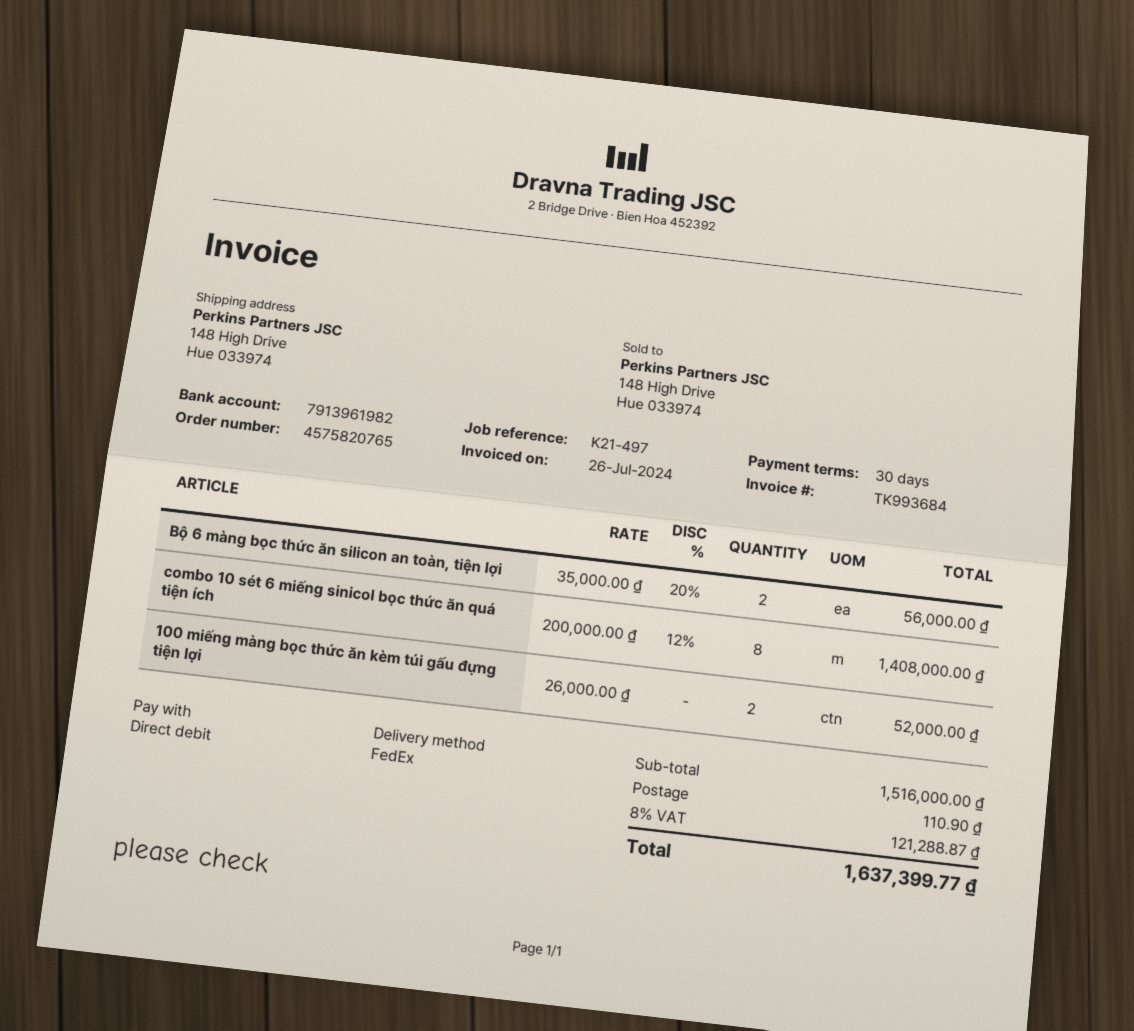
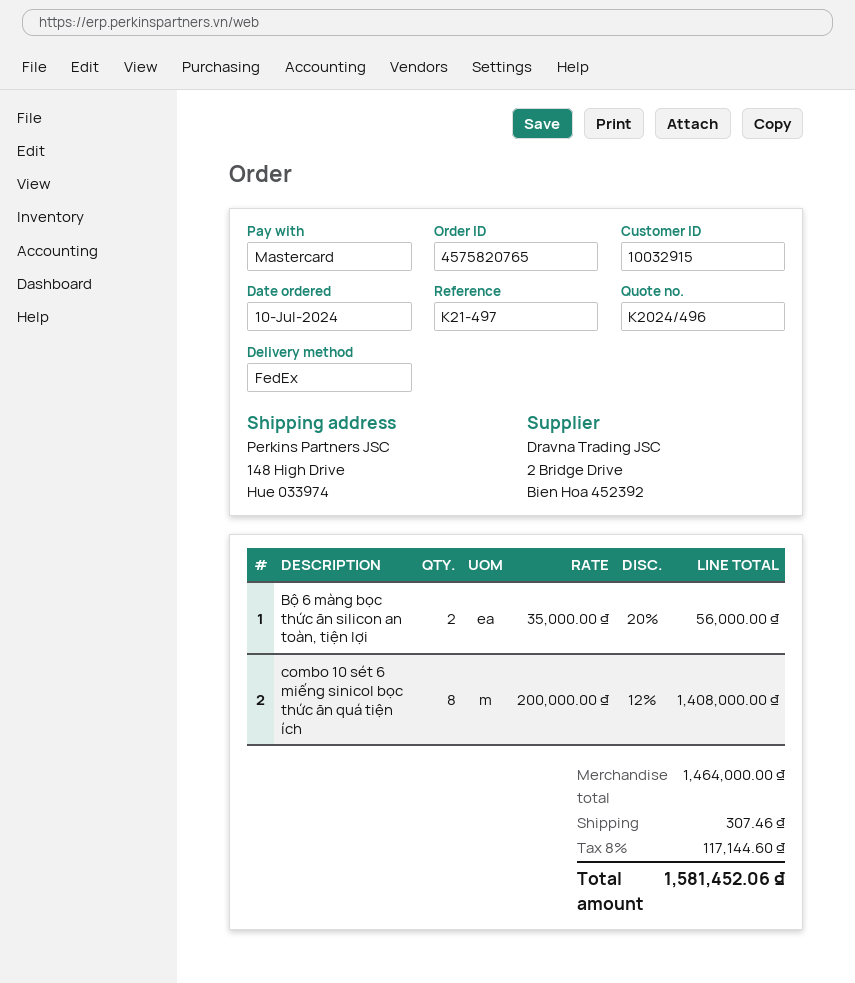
payment method: direct debit -> Mastercard
100 miếng màng bọc thức ăn kèm túi gấu đựng tiện lợi: 2 x 26000.00 = 52000.00 -> none
subtotal: 1516000.00 -> 1464000.00
shipping: 110.90 -> 307.46
tax: 8% = 121288.87 -> 8% = 117144.60
total: 1637399.77 -> 1581452.06

